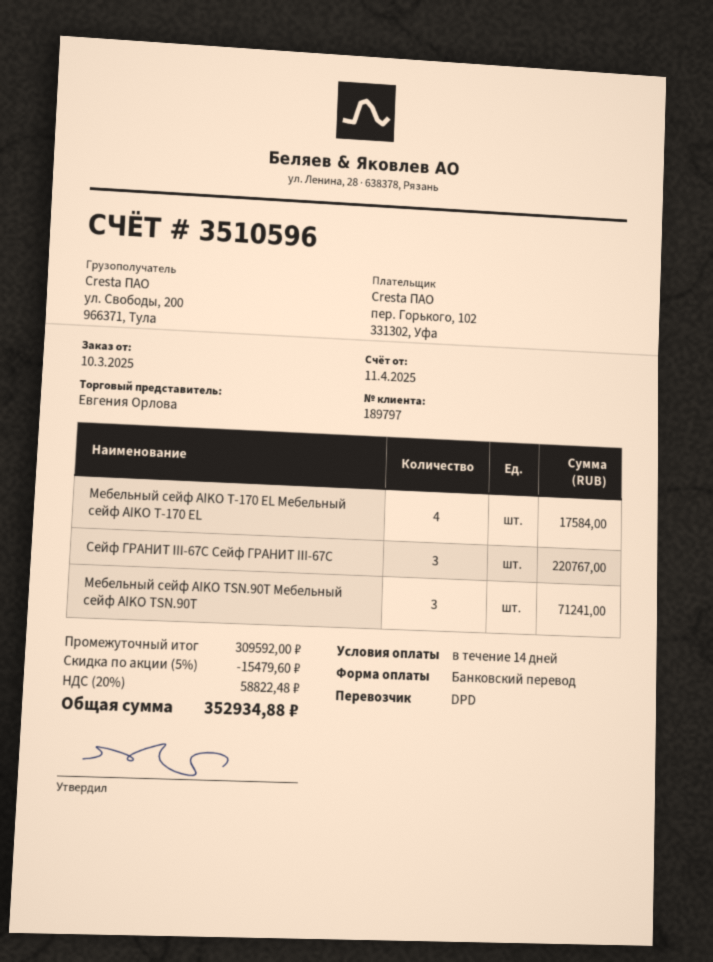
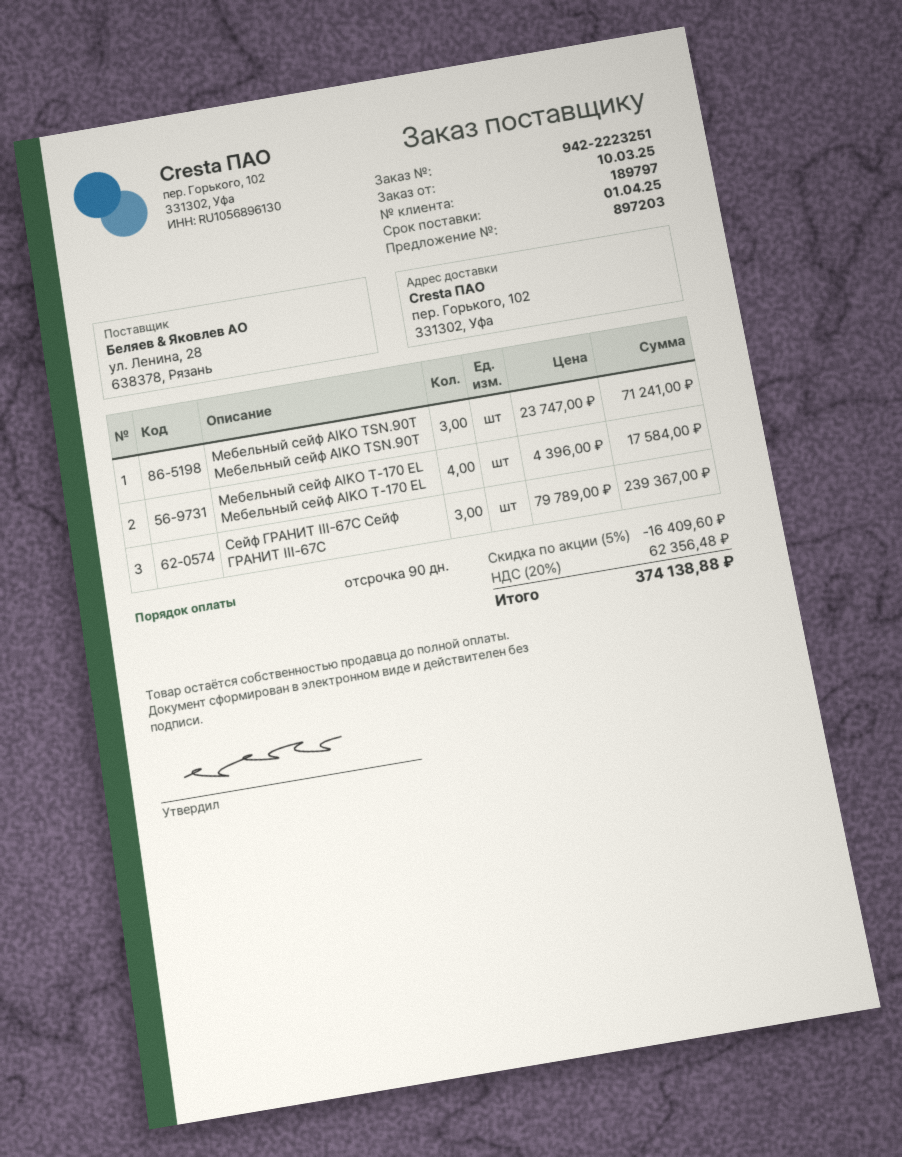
payment terms: 14 days -> 90 days
ship to: ул. Свободы, 200, 966371, Тула -> пер. Горького, 102, 331302, Уфа
Сейф ГРАНИТ III-67С Сейф ГРАНИТ III-67С: 3 for 220767.00 -> 3 for 239367.00
discount: 5% = 15479.60 -> 5% = 16409.60
tax: 20% = 58822.48 -> 20% = 62356.48
total: 352934.88 -> 374138.88

